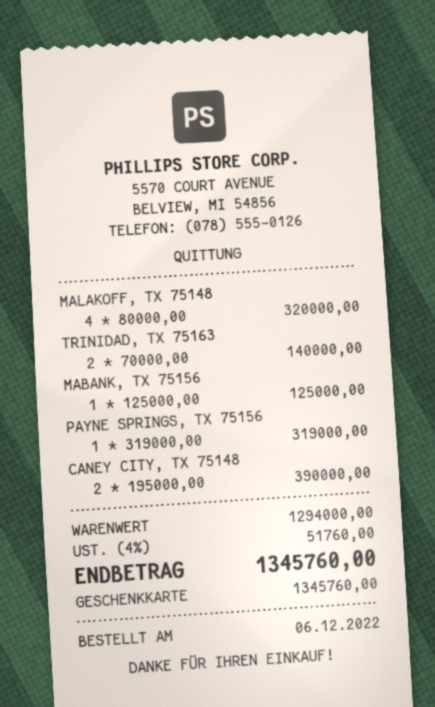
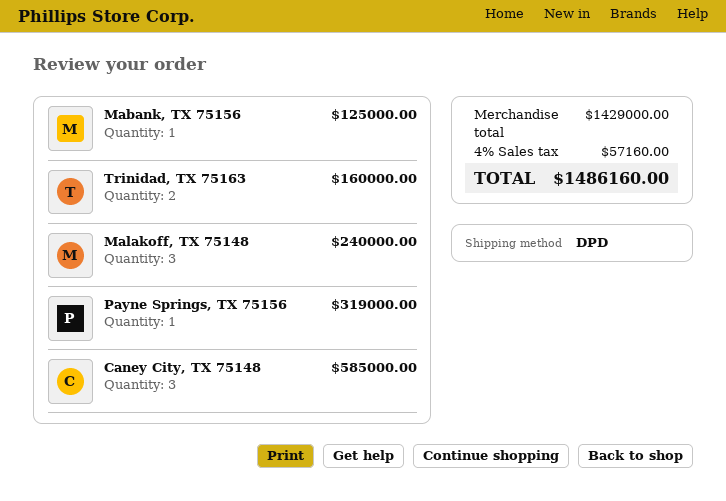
MALAKOFF, TX 75148: 4 for 320000.00 -> 3 for 240000.00
TRINIDAD, TX 75163: 2 for 140000.00 -> 2 for 160000.00
CANEY CITY, TX 75148: 2 for 390000.00 -> 3 for 585000.00
subtotal: 1294000.00 -> 1429000.00
tax: 4% = 51760.00 -> 4% = 57160.00
total: 1345760.00 -> 1486160.00

